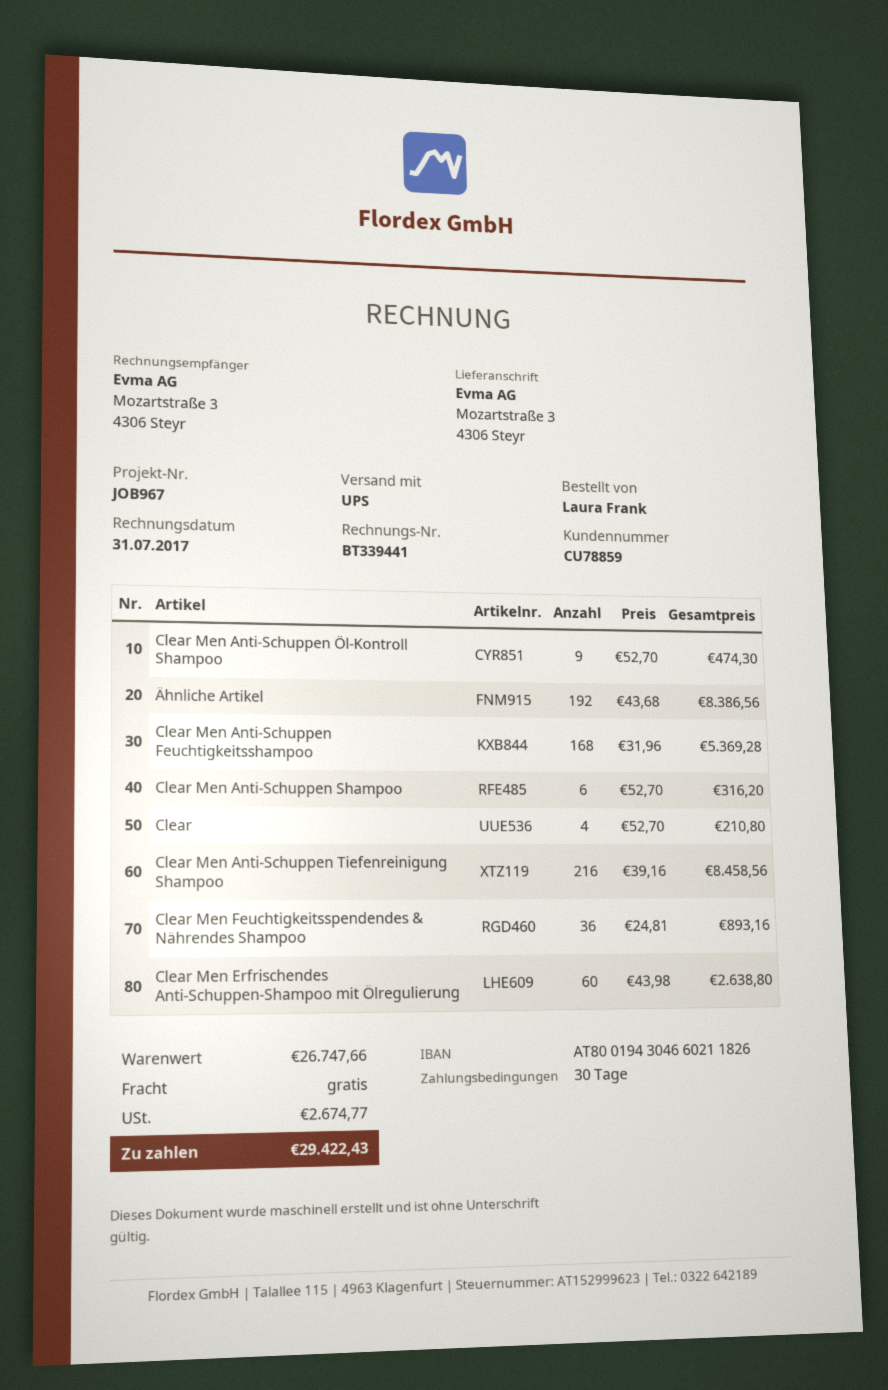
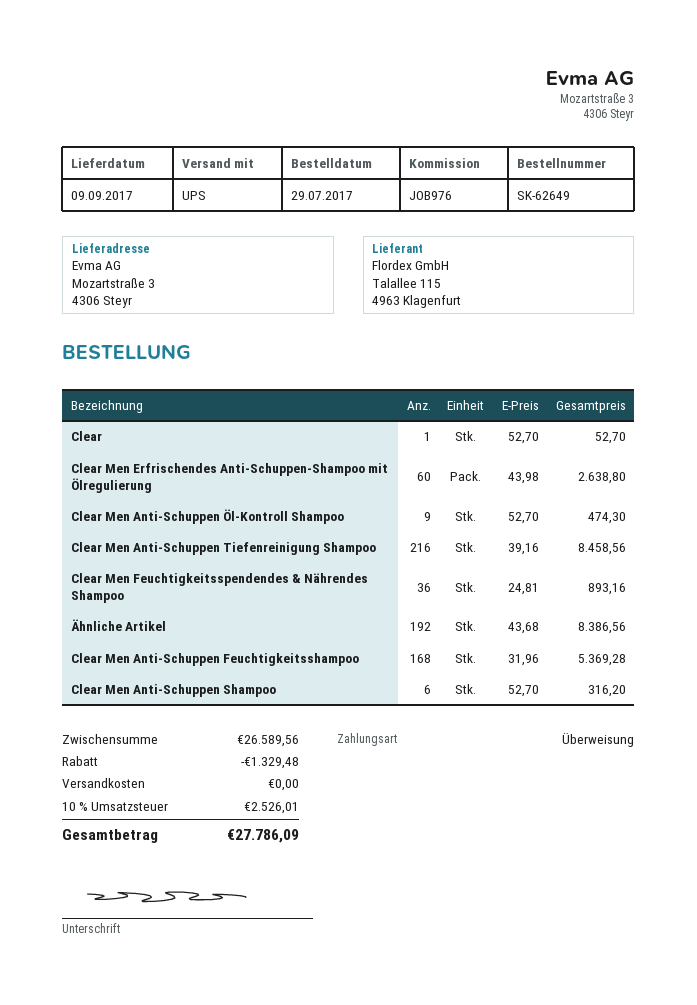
reference: JOB967 -> JOB976
Clear: 4 x 52.70 = 210.80 -> 1 x 52.70 = 52.70
subtotal: 26747.66 -> 26589.56
discount: none -> 1329.48
tax: 2674.77 -> 2526.01
total: 29422.43 -> 27786.09

